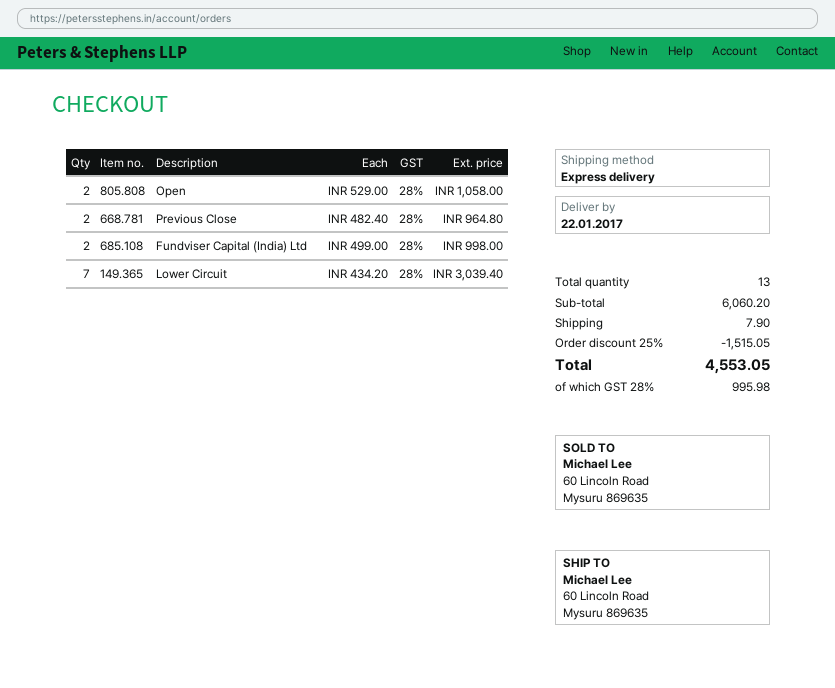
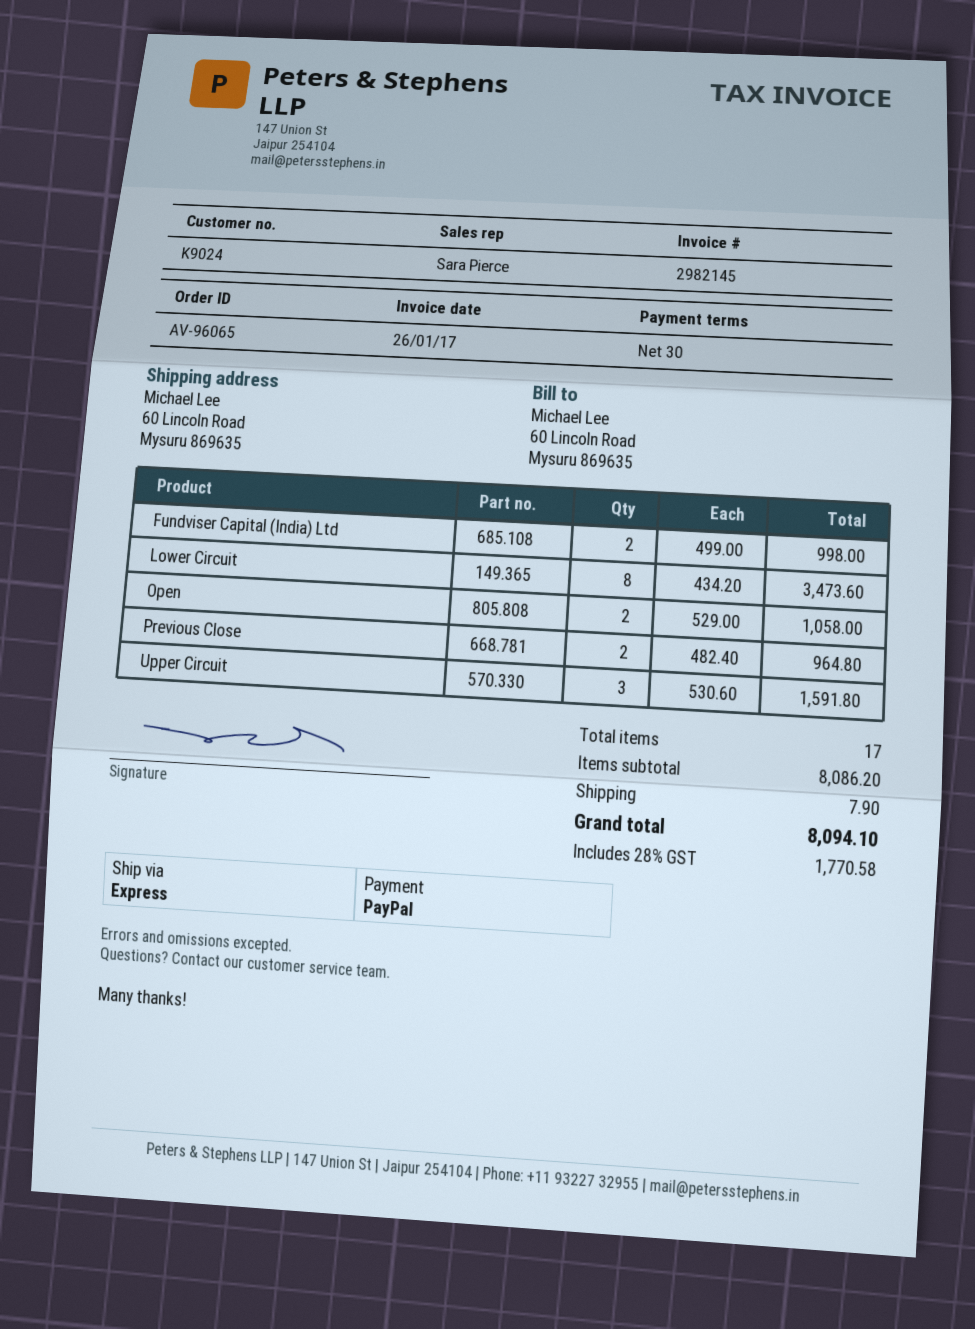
Lower Circuit: 7 x 434.20 = 3039.40 -> 8 x 434.20 = 3473.60
Upper Circuit: none -> 3 x 530.60 = 1591.80
total quantity: 13 -> 17
subtotal: 6060.20 -> 8086.20
discount: 25% = 1515.05 -> none
tax: 28% = 995.98 -> 28% = 1770.58
total: 4553.05 -> 8094.10

